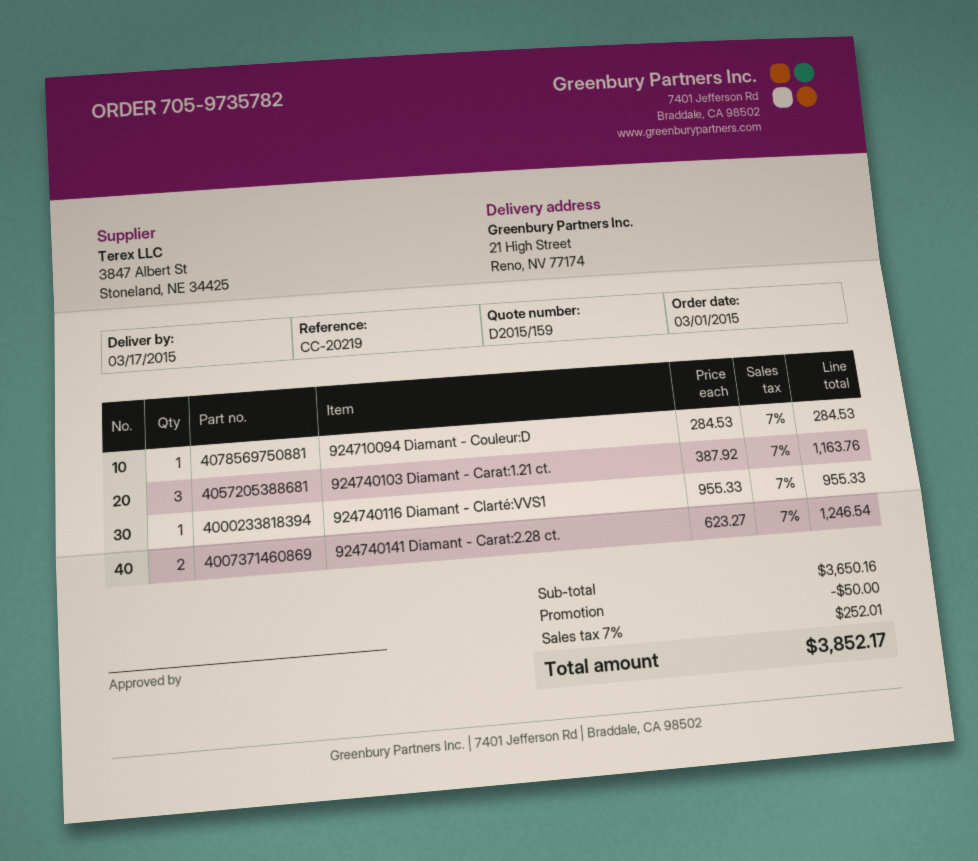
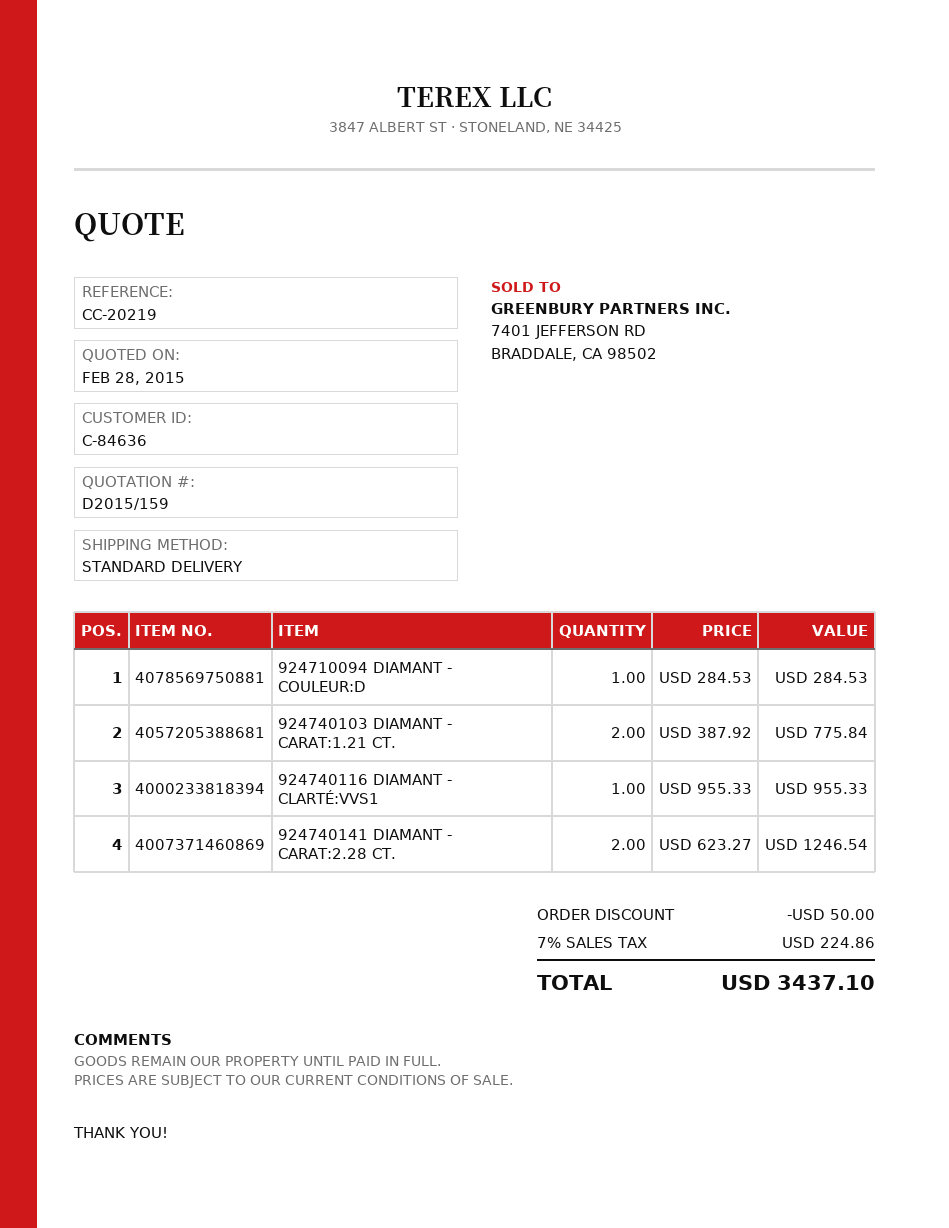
924740103 Diamant - Carat:1.21 ct.: 3 x 387.92 = 1163.76 -> 2 x 387.92 = 775.84
tax: 7% = 252.01 -> 7% = 224.86
total: 3852.17 -> 3437.10

